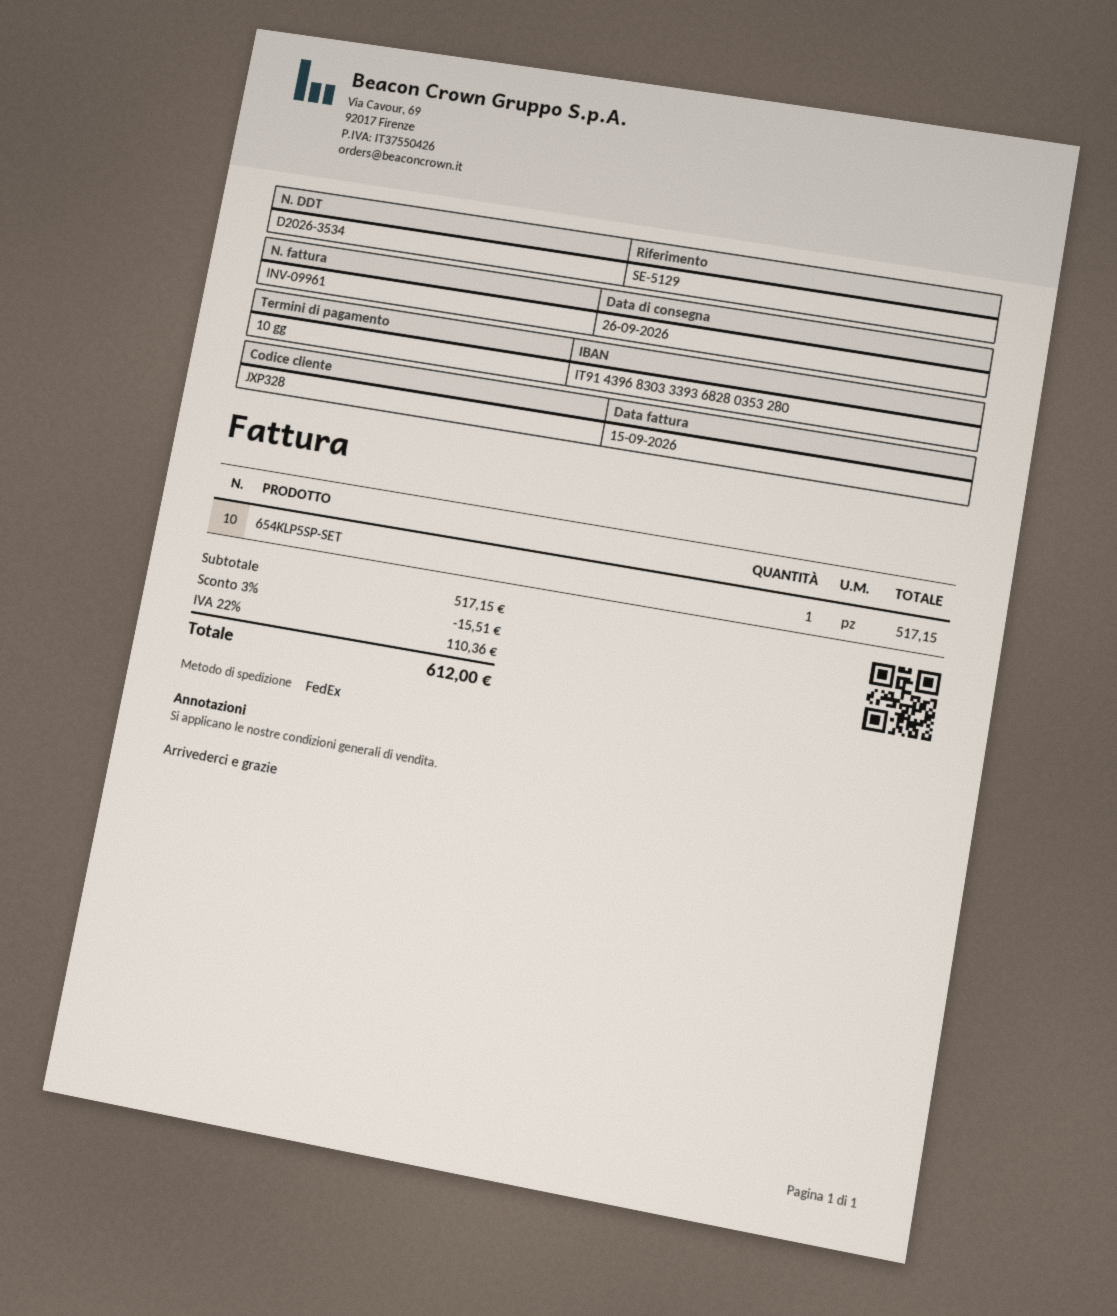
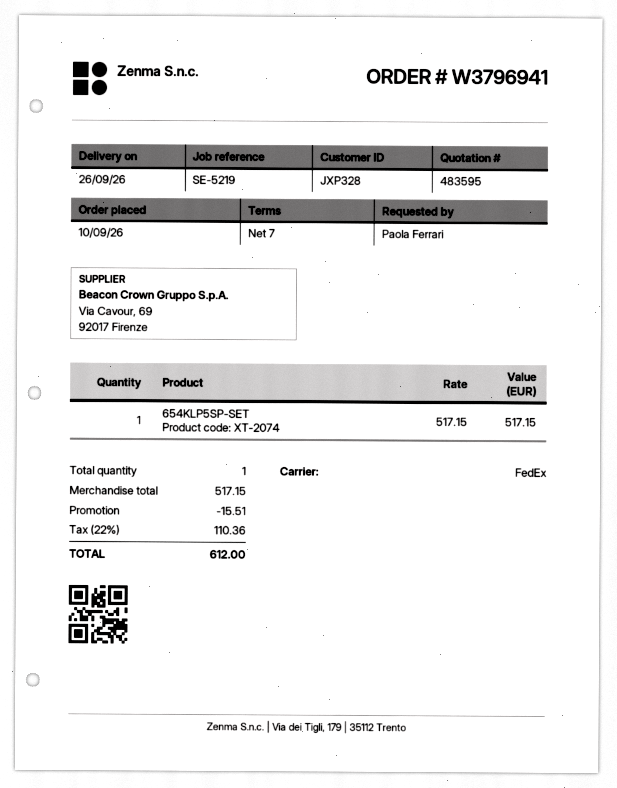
payment terms: 10 days -> 7 days
reference: SE-5129 -> SE-5219

